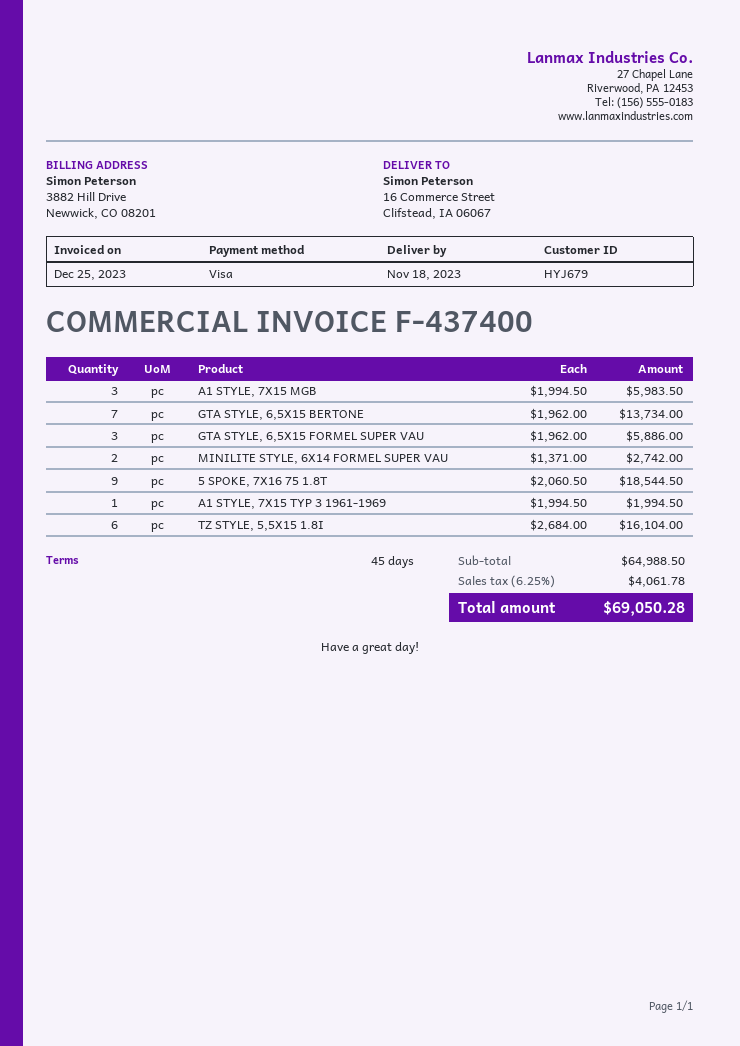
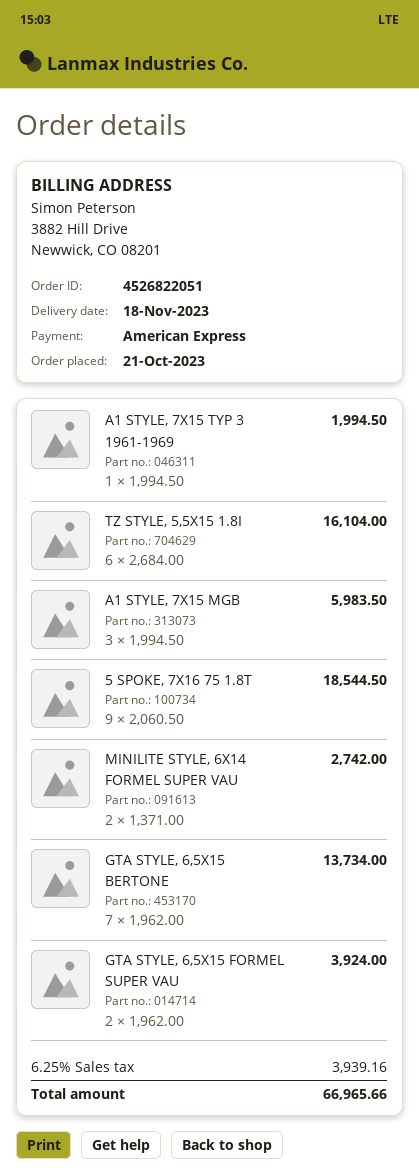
payment method: Visa -> American Express
GTA STYLE, 6,5X15 FORMEL SUPER VAU: 3 x 1962.00 = 5886.00 -> 2 x 1962.00 = 3924.00
tax: 6.25% = 4061.78 -> 6.25% = 3939.16
total: 69050.28 -> 66965.66

